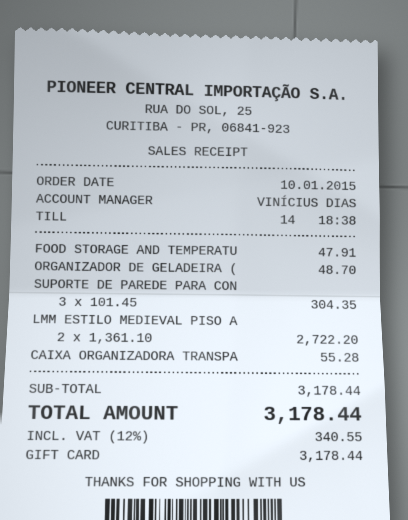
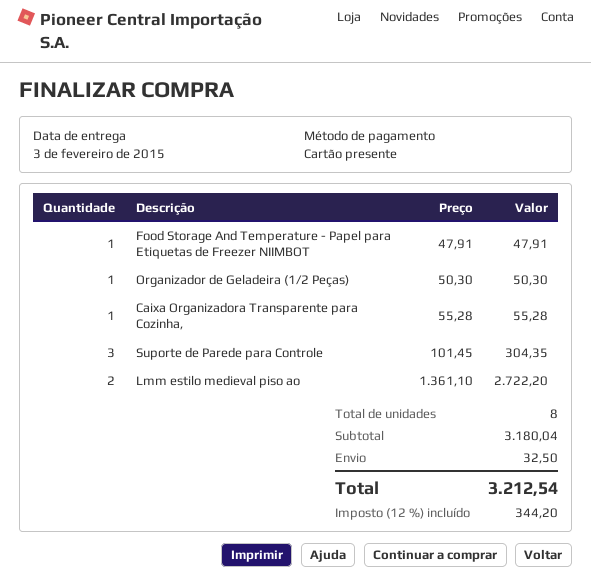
ORGANIZADOR DE GELADEIRA (: 1 x 48.70 = 48.70 -> 1 x 50.30 = 50.30
subtotal: 3178.44 -> 3180.04
shipping: none -> 32.50
tax: 12% = 340.55 -> 12% = 344.20
total: 3178.44 -> 3212.54

